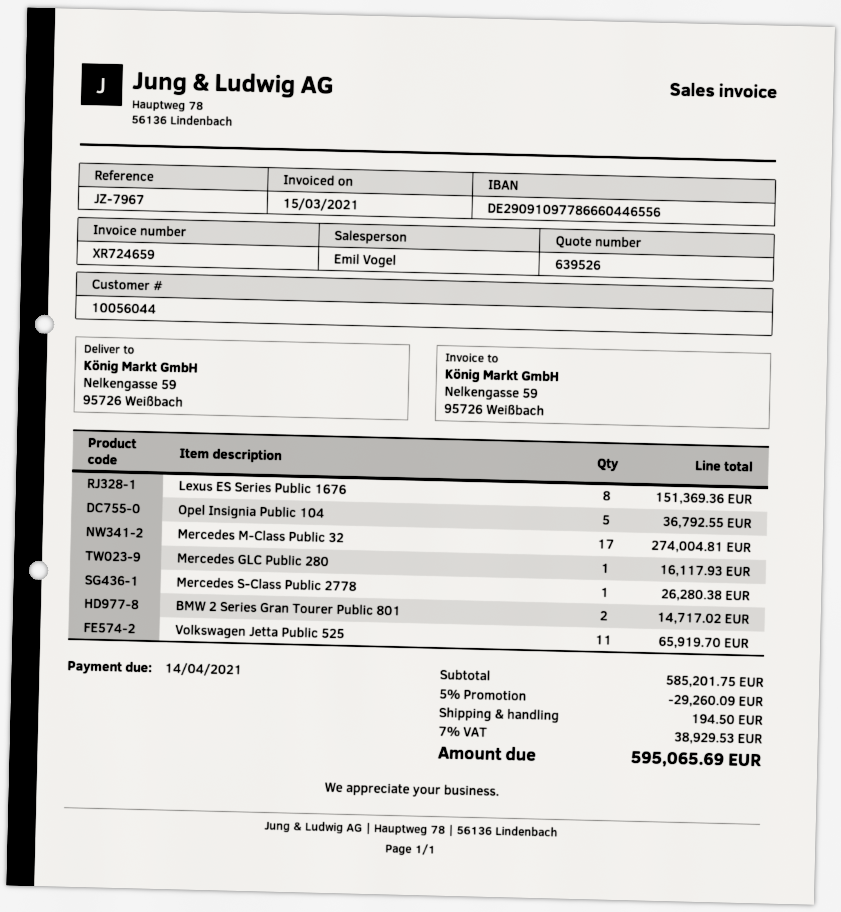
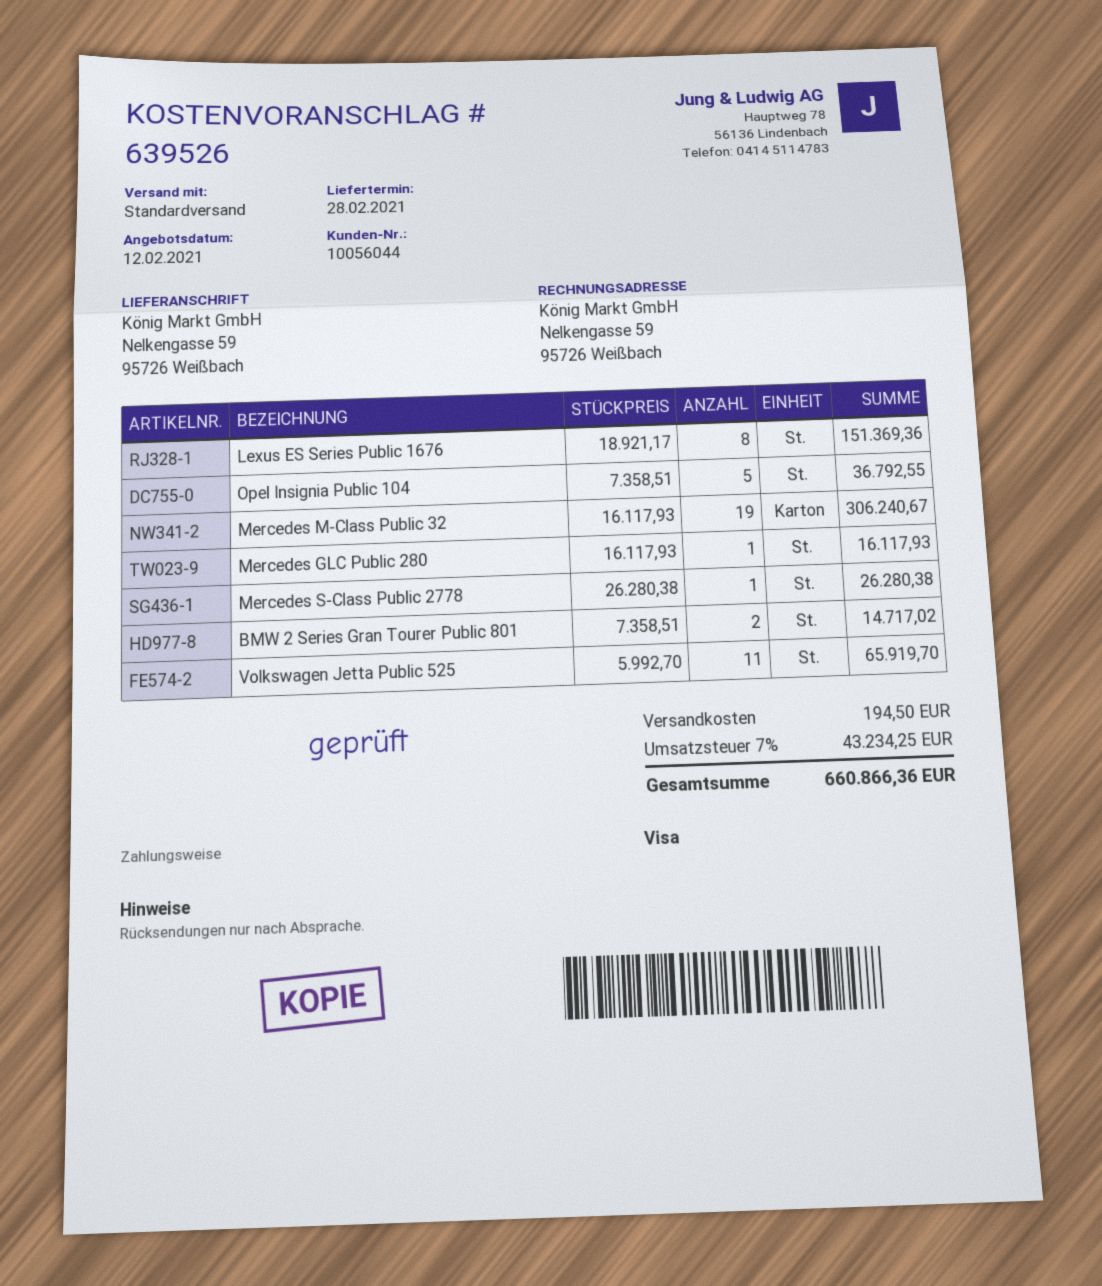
Mercedes M-Class Public 32: 17 for 274004.81 -> 19 for 306240.67
discount: 5% = 29260.09 -> none
tax: 7% = 38929.53 -> 7% = 43234.25
total: 595065.69 -> 660866.36

